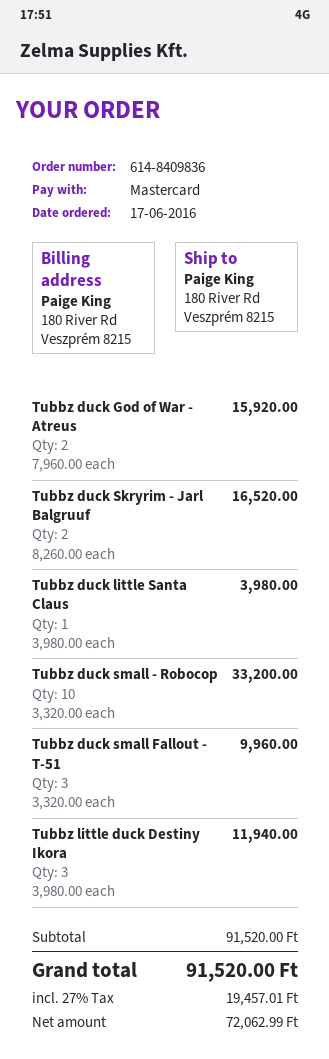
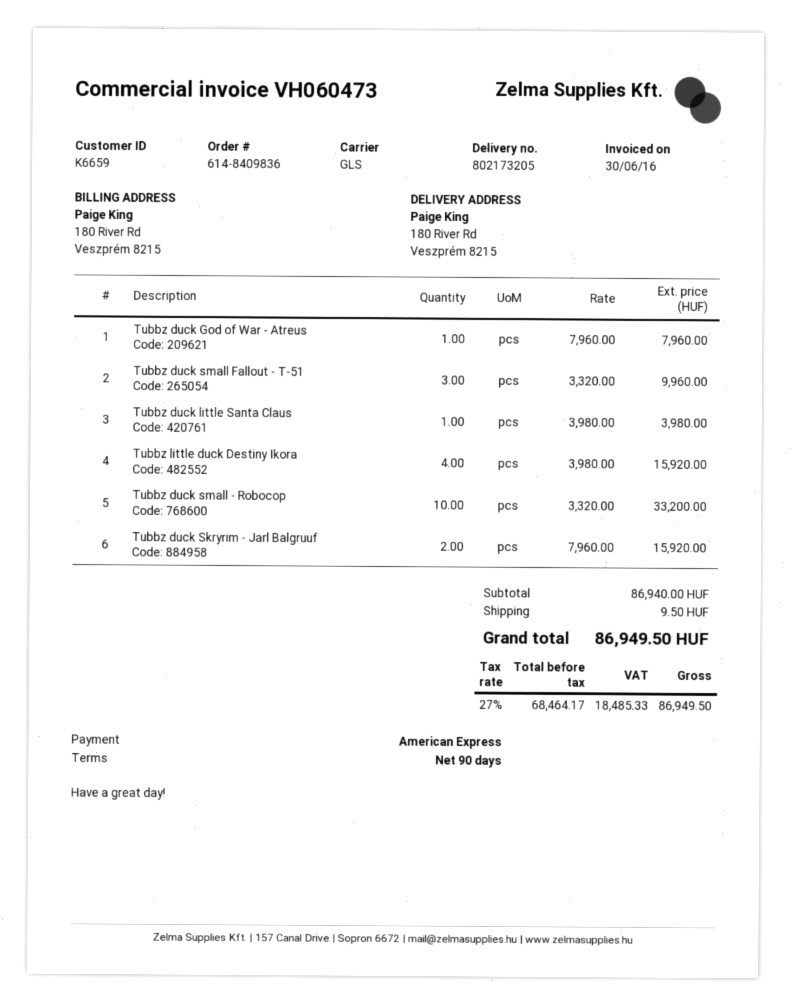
payment method: Mastercard -> American Express
Tubbz duck God of War - Atreus: 2 x 7960.00 = 15920.00 -> 1 x 7960.00 = 7960.00
Tubbz duck Skryrim - Jarl Balgruuf: 2 x 8260.00 = 16520.00 -> 2 x 7960.00 = 15920.00
Tubbz little duck Destiny Ikora: 3 x 3980.00 = 11940.00 -> 4 x 3980.00 = 15920.00
subtotal: 91520.00 -> 86940.00
shipping: none -> 9.50
net: 72062.99 -> 68464.17
tax: 27% = 19457.01 -> 27% = 18485.33
total: 91520.00 -> 86949.50

